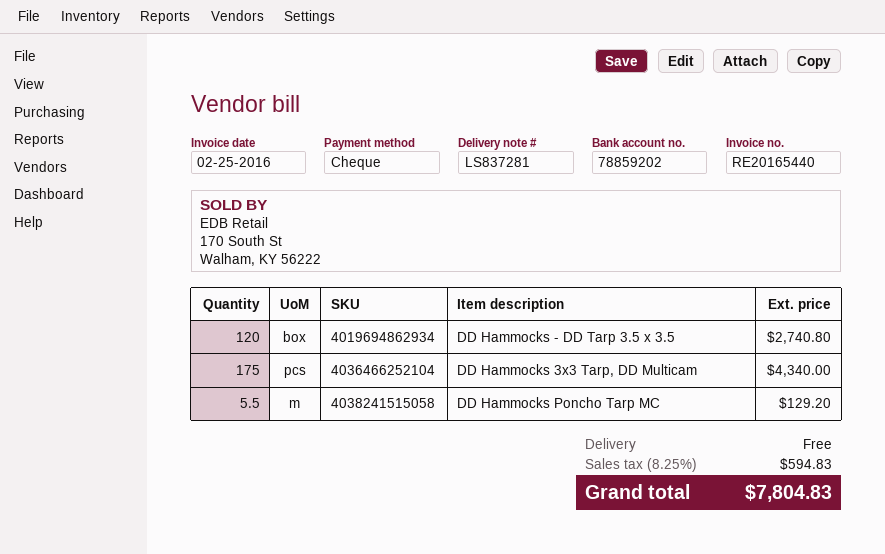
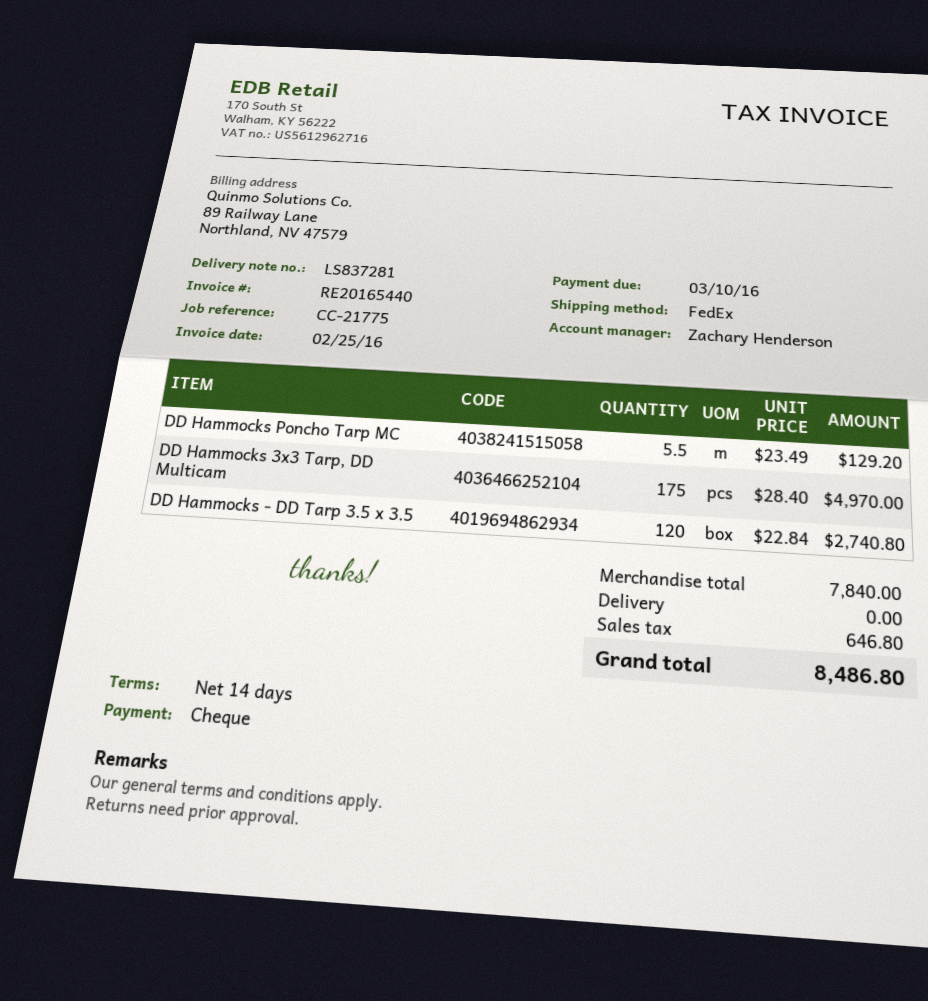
DD Hammocks 3x3 Tarp, DD Multicam: 175 for 4340.00 -> 175 for 4970.00
tax: 594.83 -> 646.80
total: 7804.83 -> 8486.80

